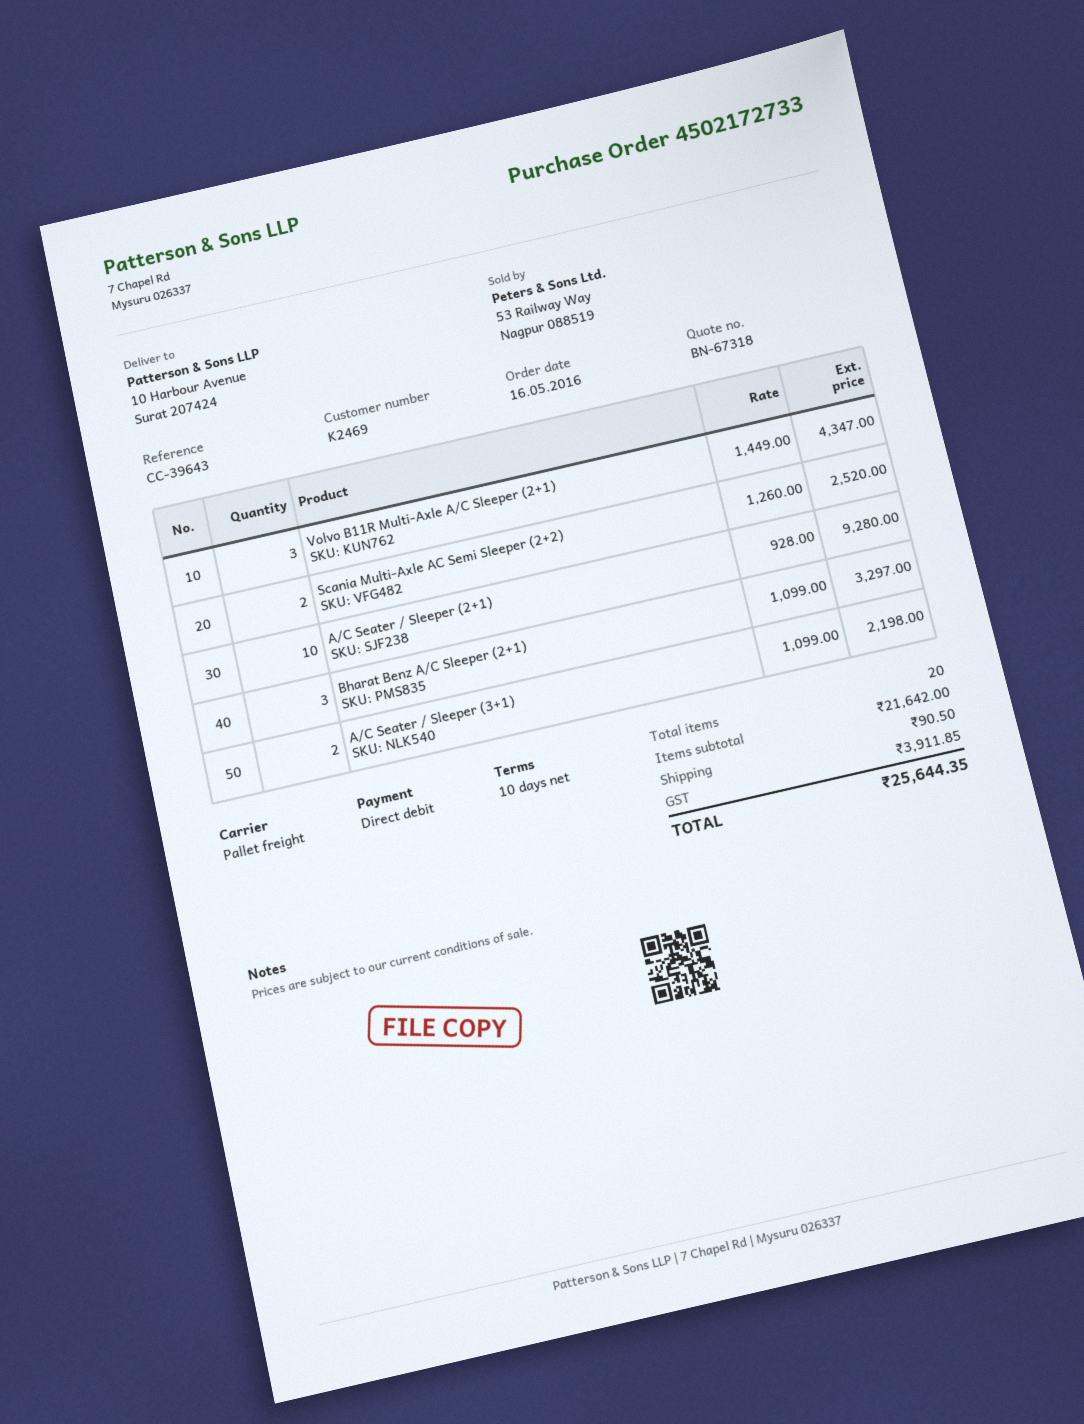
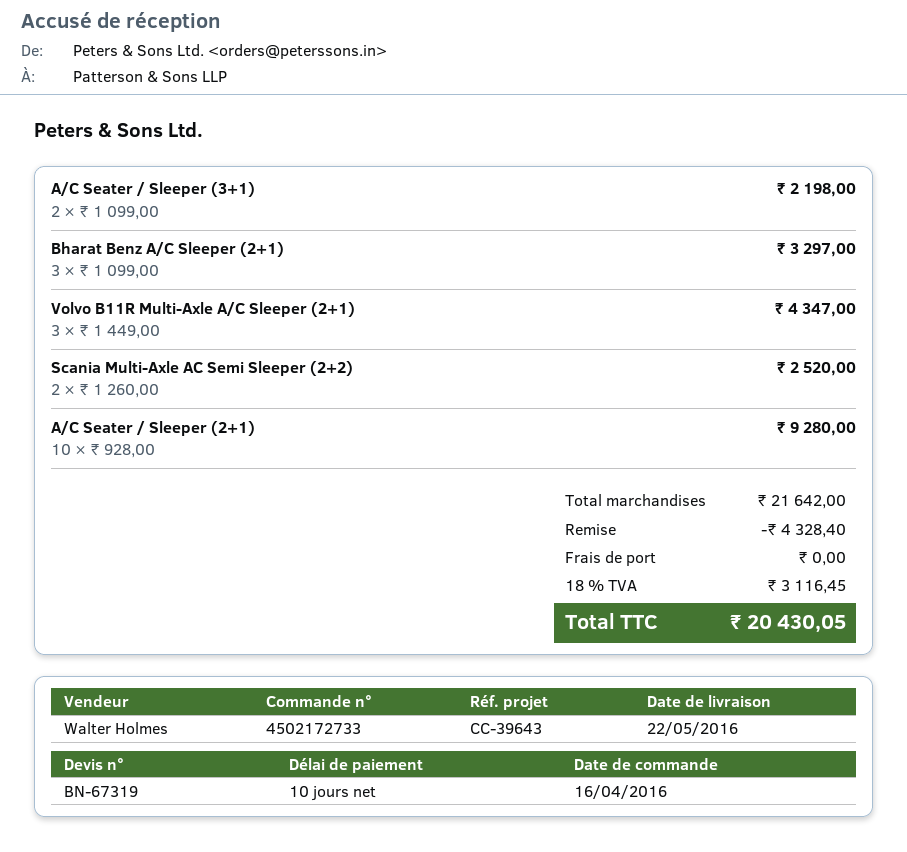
quote number: BN-67318 -> BN-67319
order date: 2016-05-16 -> 2016-04-16
discount: none -> 4328.40
shipping: 90.50 -> 0.00
tax: 3911.85 -> 3116.45
total: 25644.35 -> 20430.05

